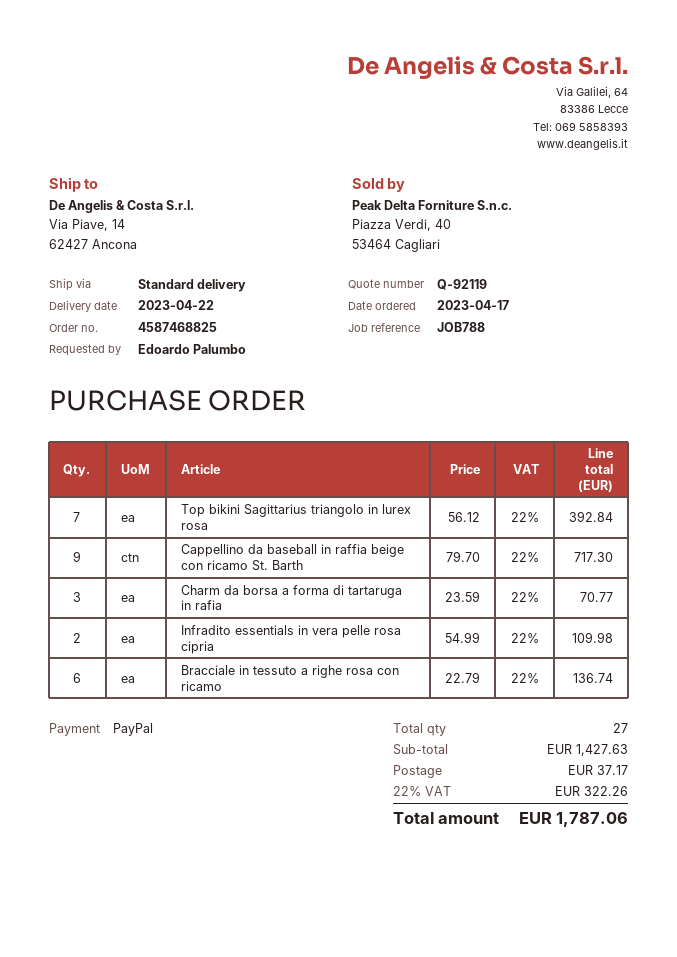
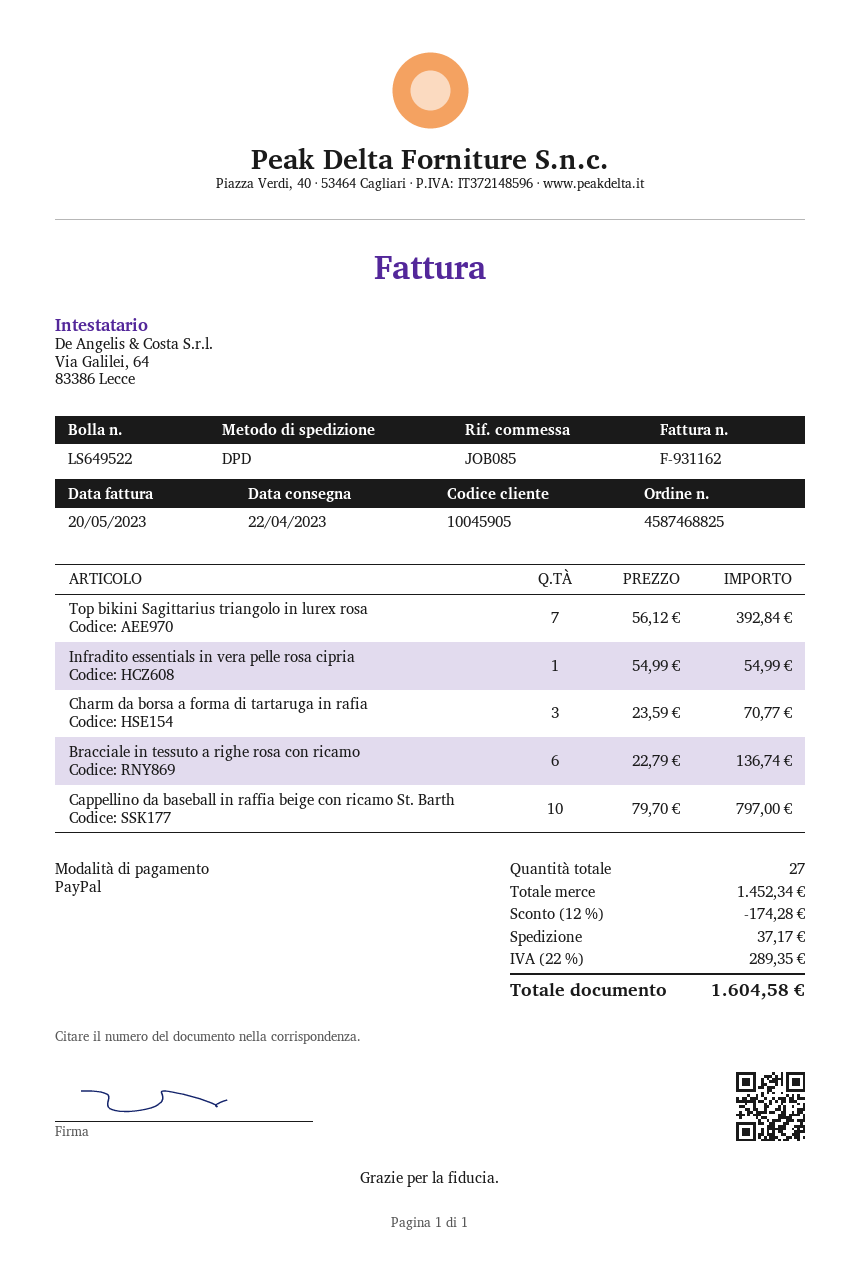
reference: JOB788 -> JOB085
shipping method: standard -> DPD
Cappellino da baseball in raffia beige con ricamo St. Barth: 9 x 79.70 = 717.30 -> 10 x 79.70 = 797.00
Infradito essentials in vera pelle rosa cipria: 2 x 54.99 = 109.98 -> 1 x 54.99 = 54.99
subtotal: 1427.63 -> 1452.34
discount: none -> 12% = 174.28
tax: 22% = 322.26 -> 22% = 289.35
total: 1787.06 -> 1604.58

